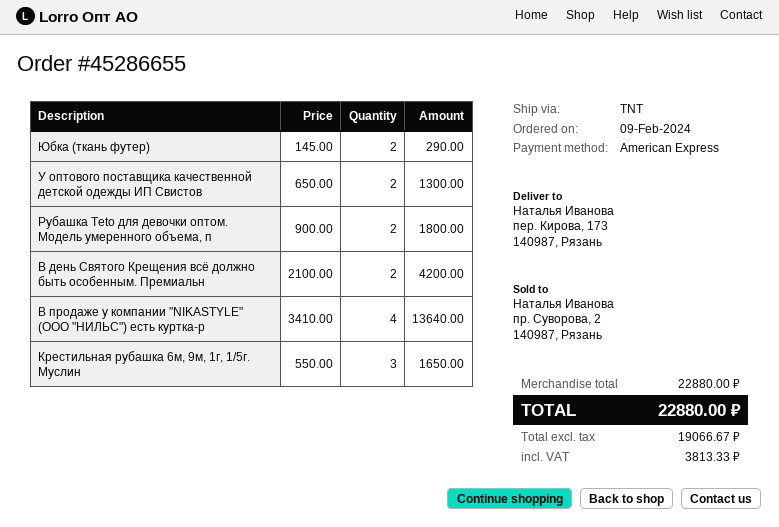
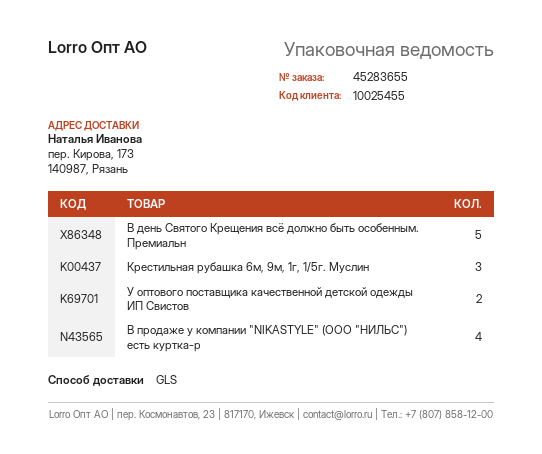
order number: 45286655 -> 45283655
shipping method: TNT -> GLS
Юбка (ткань футер): 2 -> none
Рубашка Teto для девочки оптом. Модель умеренного объема, п: 2 -> none
В день Святого Крещения всё должно быть особенным. Премиальн: 2 -> 5

